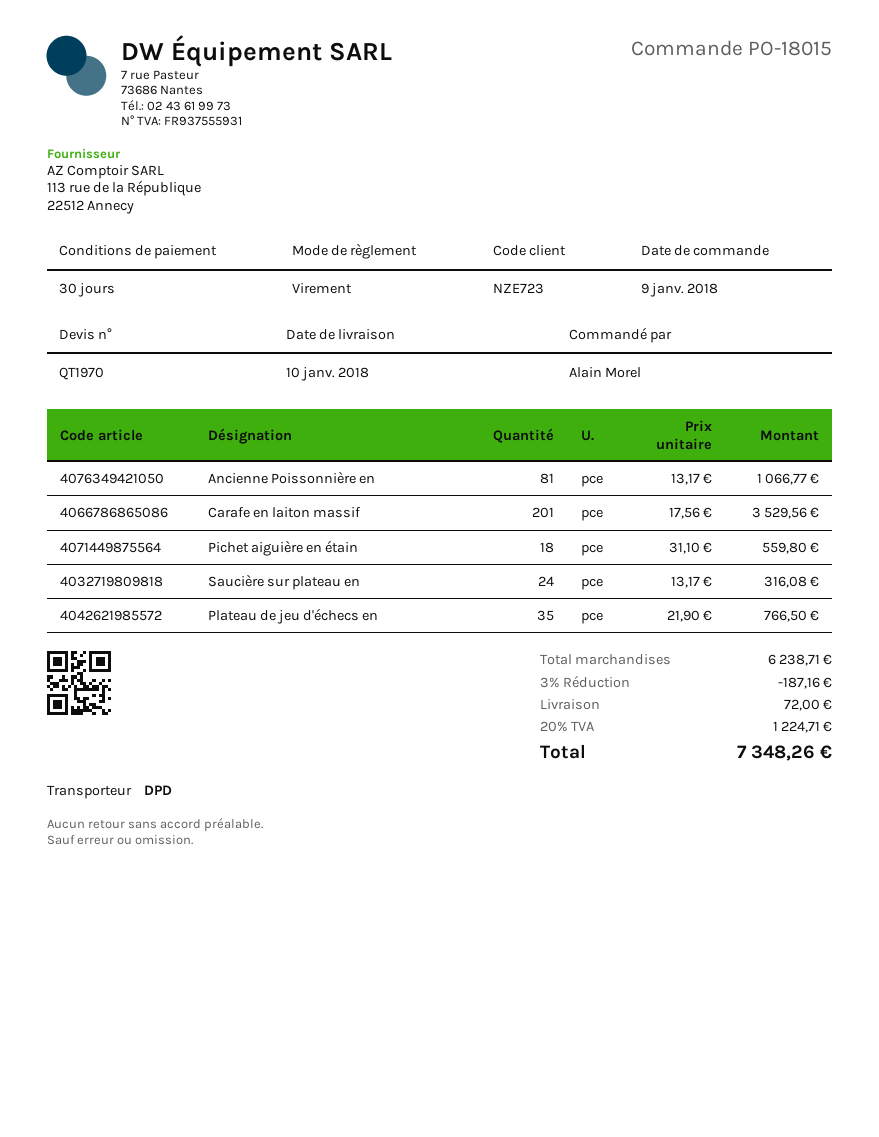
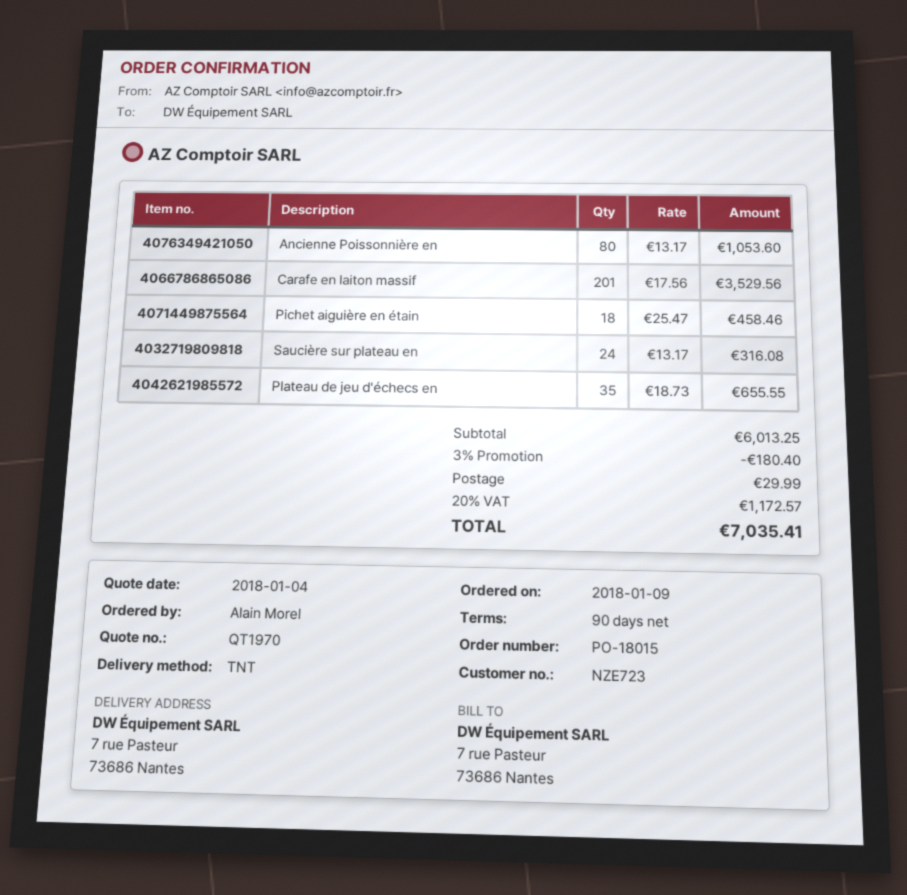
payment terms: 30 days -> 90 days
shipping method: DPD -> TNT
Ancienne Poissonnière en: 81 x 13.17 = 1066.77 -> 80 x 13.17 = 1053.60
Pichet aiguière en étain: 18 x 31.10 = 559.80 -> 18 x 25.47 = 458.46
Plateau de jeu d'échecs en: 35 x 21.90 = 766.50 -> 35 x 18.73 = 655.55
subtotal: 6238.71 -> 6013.25
discount: 3% = 187.16 -> 3% = 180.40
shipping: 72.00 -> 29.99
tax: 20% = 1224.71 -> 20% = 1172.57
total: 7348.26 -> 7035.41

